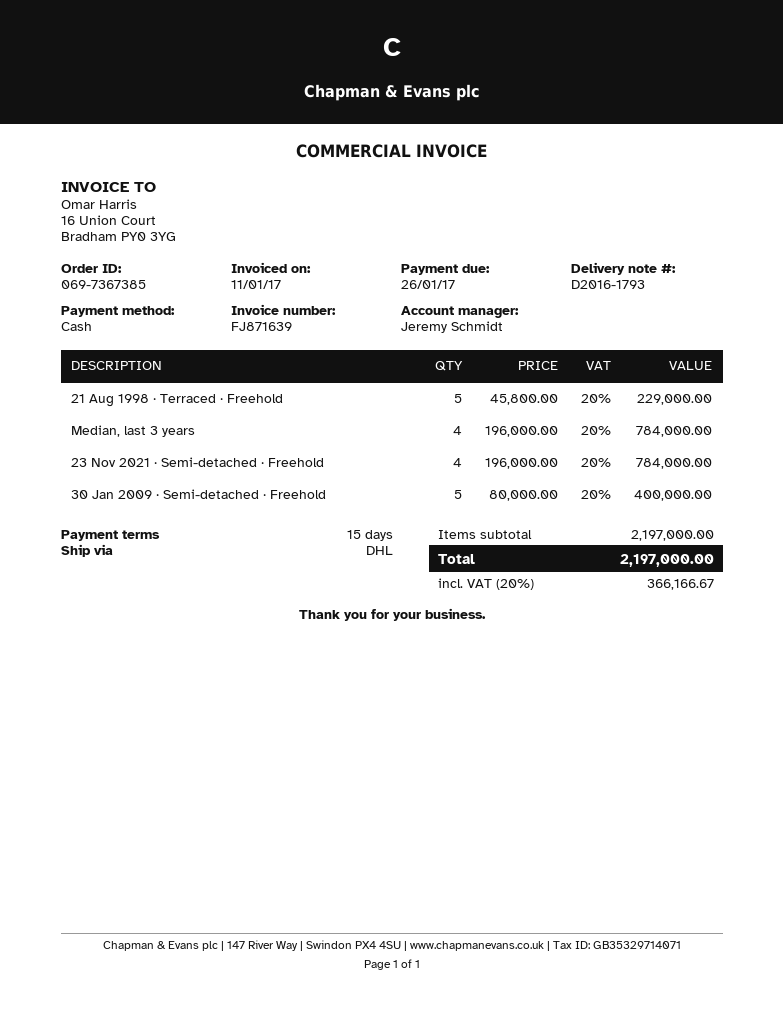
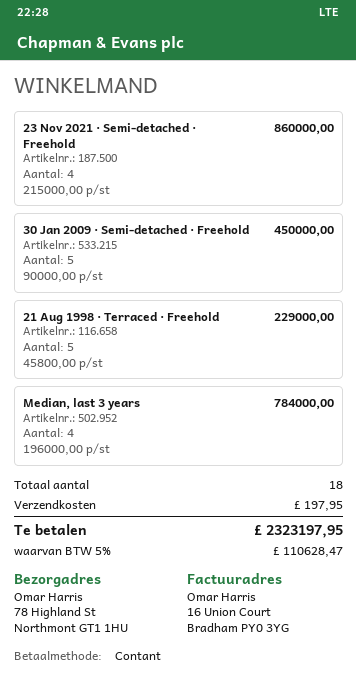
23 Nov 2021 · Semi-detached · Freehold: 4 x 196000.00 = 784000.00 -> 4 x 215000.00 = 860000.00
30 Jan 2009 · Semi-detached · Freehold: 5 x 80000.00 = 400000.00 -> 5 x 90000.00 = 450000.00
shipping: none -> 197.95
tax: 20% = 366166.67 -> 5% = 110628.47
total: 2197000.00 -> 2323197.95

